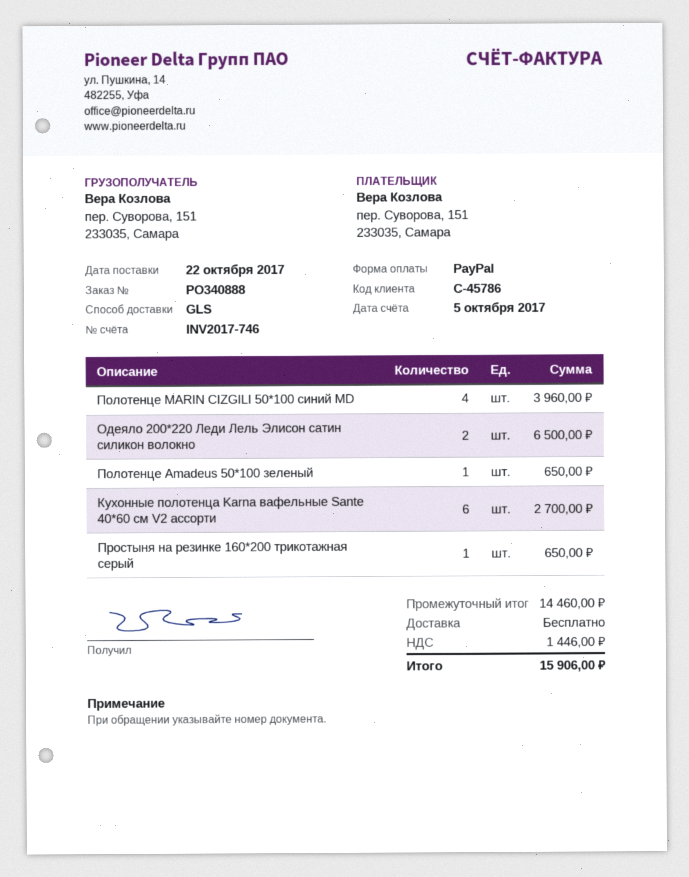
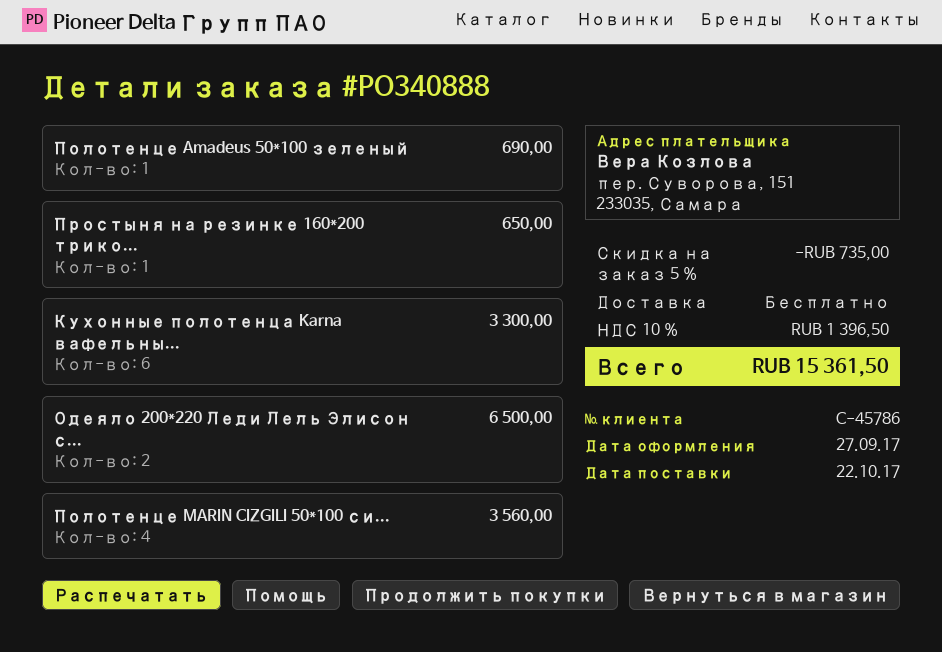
Полотенце MARIN CIZGILI 50*100 синий MD: 4 for 3960.00 -> 4 for 3560.00
Полотенце Amadeus 50*100 зеленый: 1 for 650.00 -> 1 for 690.00
Кухонные полотенца Karna вафельные Sante 40*60 см V2 ассорти: 6 for 2700.00 -> 6 for 3300.00
discount: none -> 5% = 735.00
tax: 1446.00 -> 1396.50
total: 15906.00 -> 15361.50

